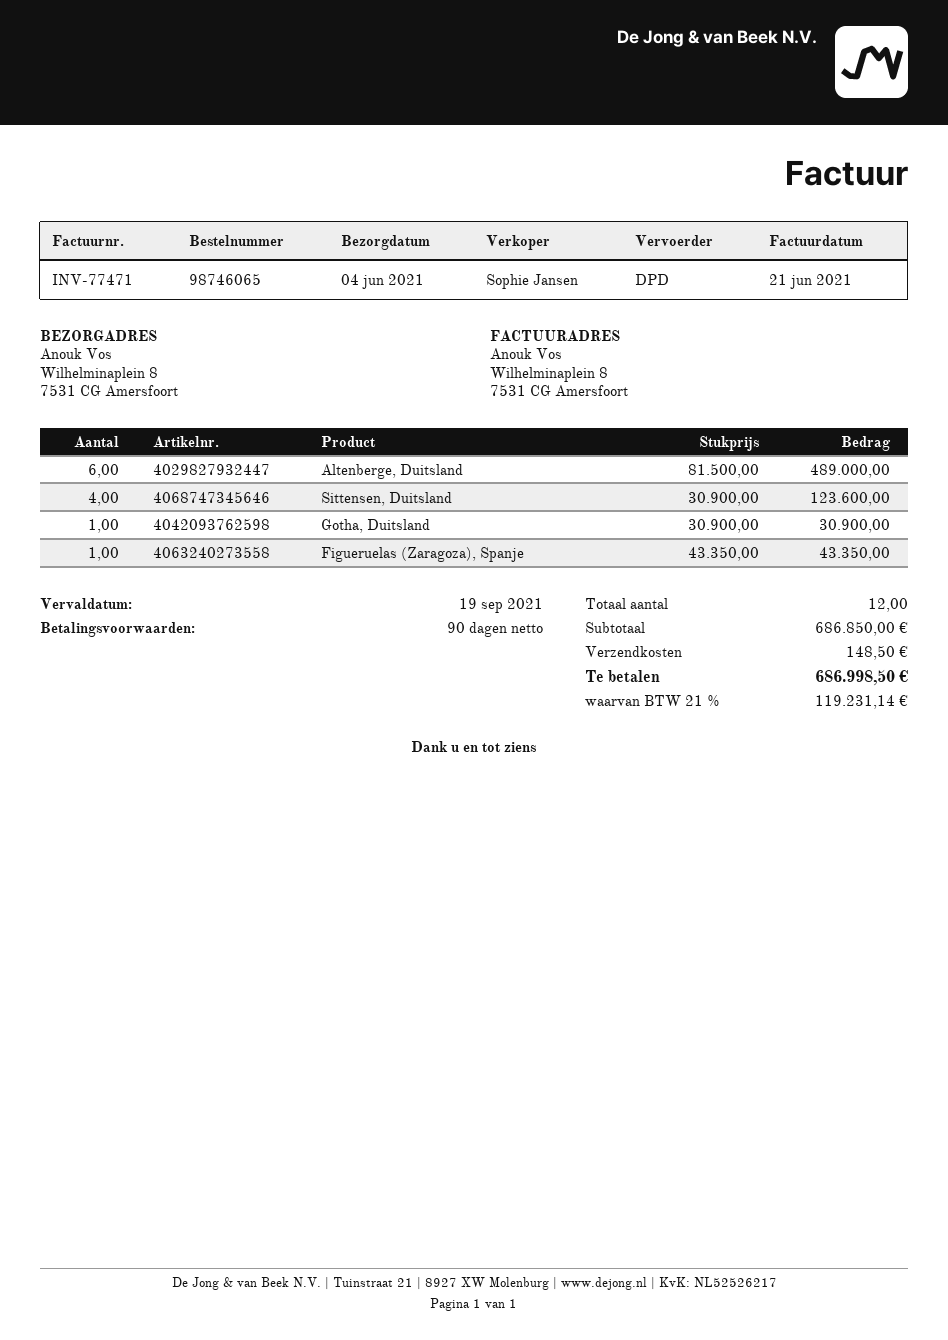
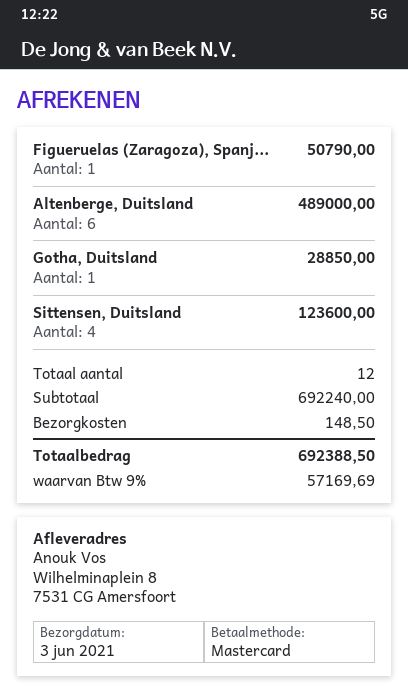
delivery date: 2021-06-04 -> 2021-06-03
Gotha, Duitsland: 1 for 30900.00 -> 1 for 28850.00
Figueruelas (Zaragoza), Spanje: 1 for 43350.00 -> 1 for 50790.00
subtotal: 686850.00 -> 692240.00
tax: 21% = 119231.14 -> 9% = 57169.69
total: 686998.50 -> 692388.50

